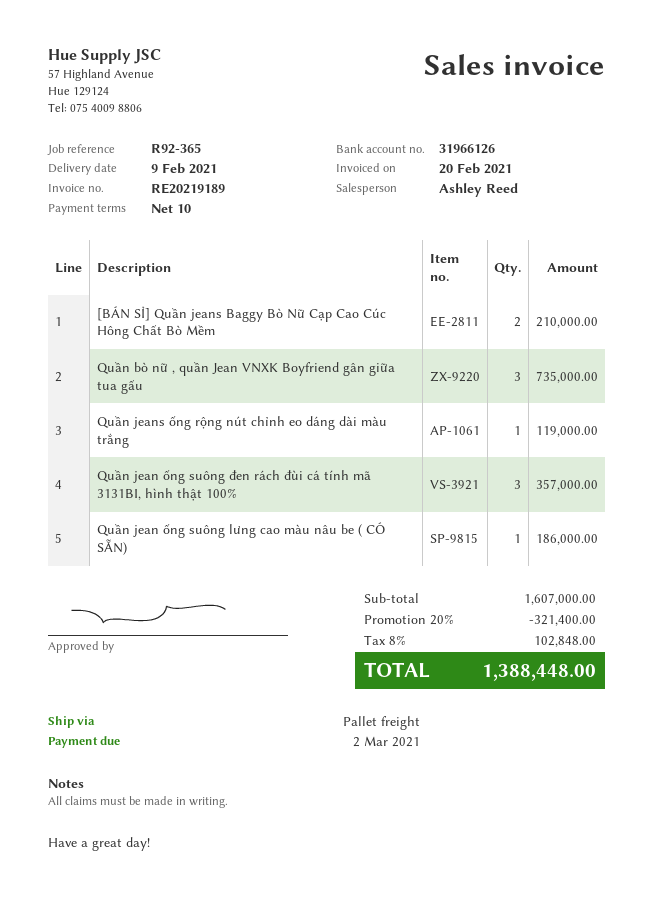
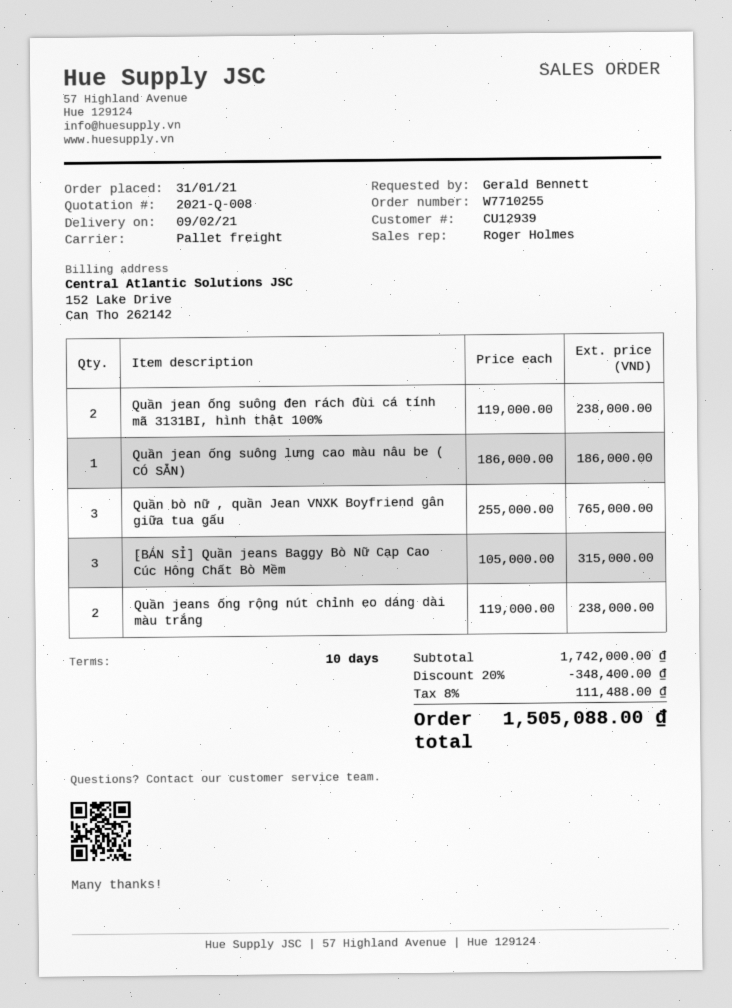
sales rep: Ashley Reed -> Roger Holmes
[BÁN SỈ] Quần jeans Baggy Bò Nữ Cạp Cao Cúc Hông Chất Bò Mềm: 2 for 210000.00 -> 3 for 315000.00
Quần bò nữ , quần Jean VNXK Boyfriend gân giữa tua gấu: 3 for 735000.00 -> 3 for 765000.00
Quần jeans ống rộng nút chỉnh eo dáng dài màu trắng: 1 for 119000.00 -> 2 for 238000.00
Quần jean ống suông đen rách đùi cá tính mã 3131BI, hình thật 100%: 3 for 357000.00 -> 2 for 238000.00
subtotal: 1607000.00 -> 1742000.00
discount: 20% = 321400.00 -> 20% = 348400.00
tax: 8% = 102848.00 -> 8% = 111488.00
total: 1388448.00 -> 1505088.00

